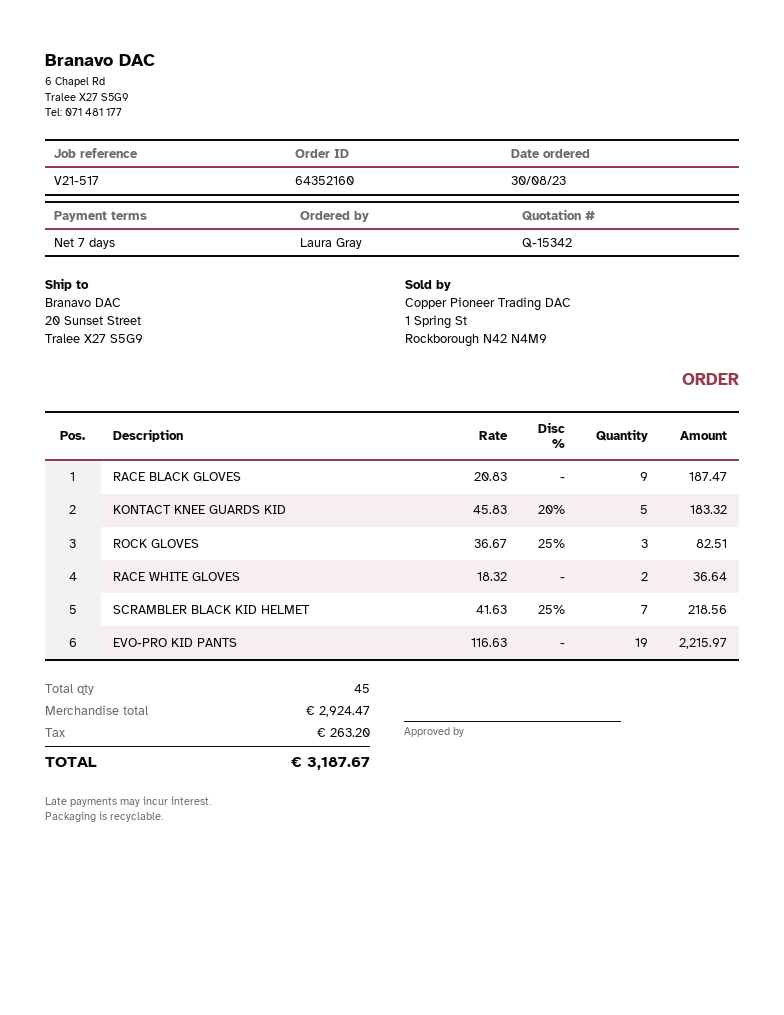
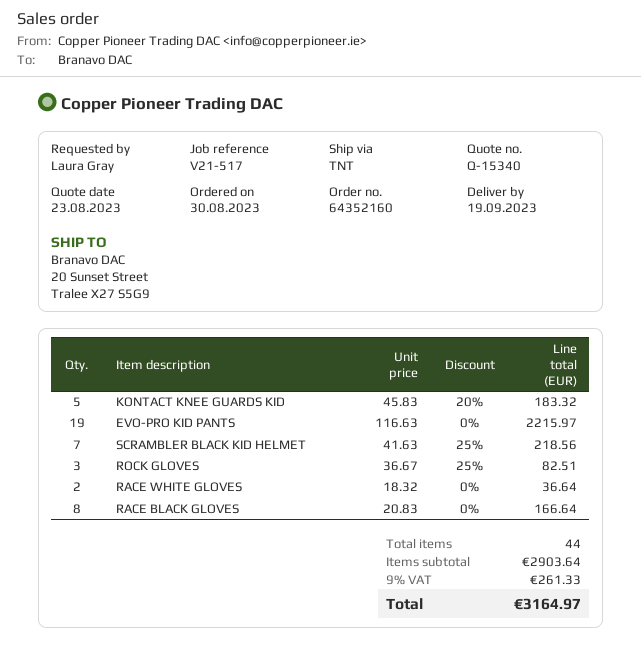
quote number: Q-15342 -> Q-15340
RACE BLACK GLOVES: 9 x 20.83 = 187.47 -> 8 x 20.83 = 166.64
total quantity: 45 -> 44
subtotal: 2924.47 -> 2903.64
tax: 263.20 -> 261.33
total: 3187.67 -> 3164.97

